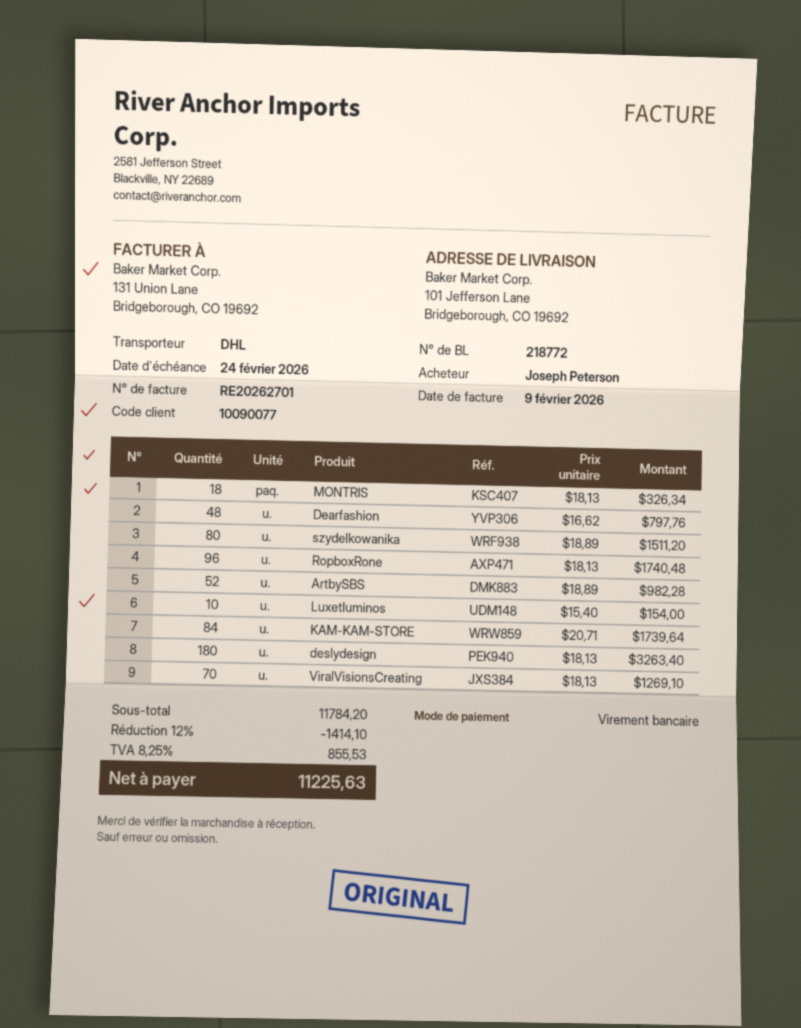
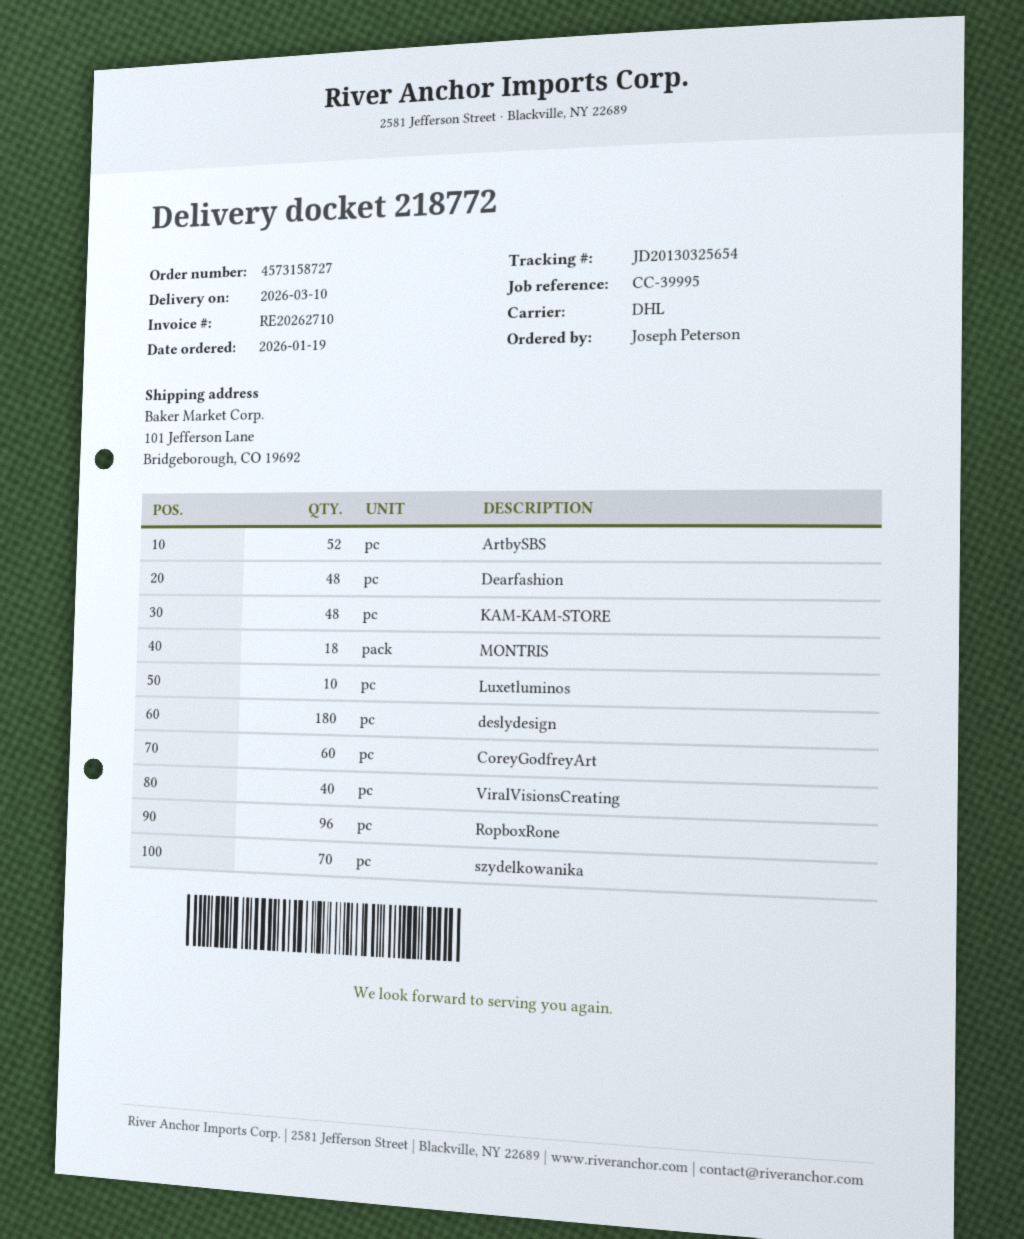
invoice number: RE20262701 -> RE20262710
szydelkowanika: 80 -> 70
KAM-KAM-STORE: 84 -> 48
ViralVisionsCreating: 70 -> 40
CoreyGodfreyArt: none -> 60

